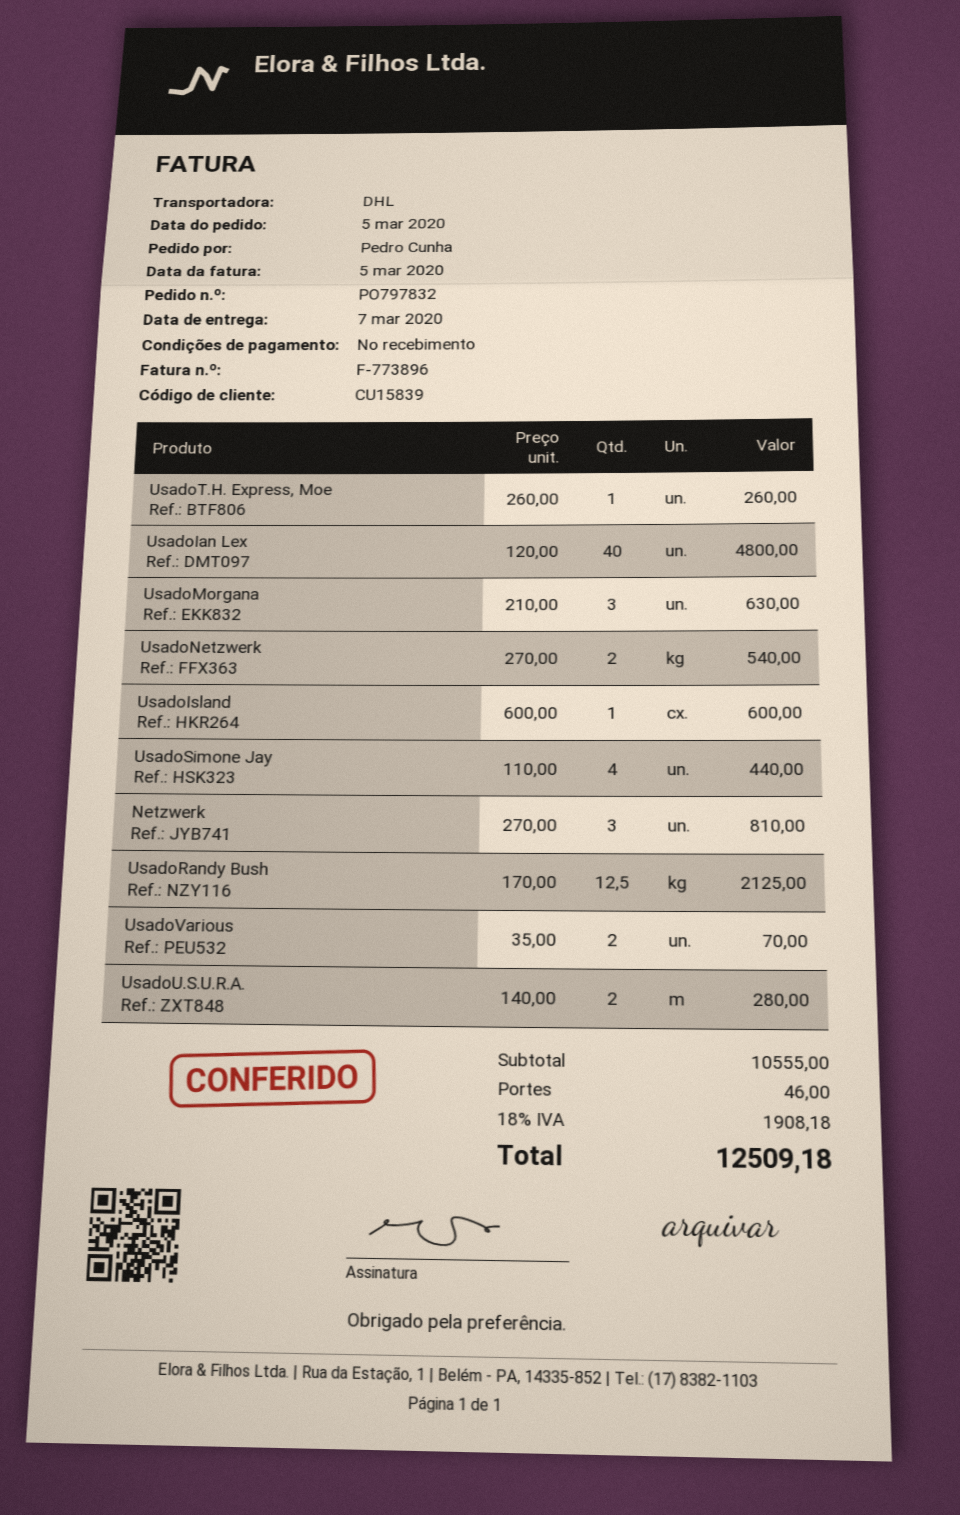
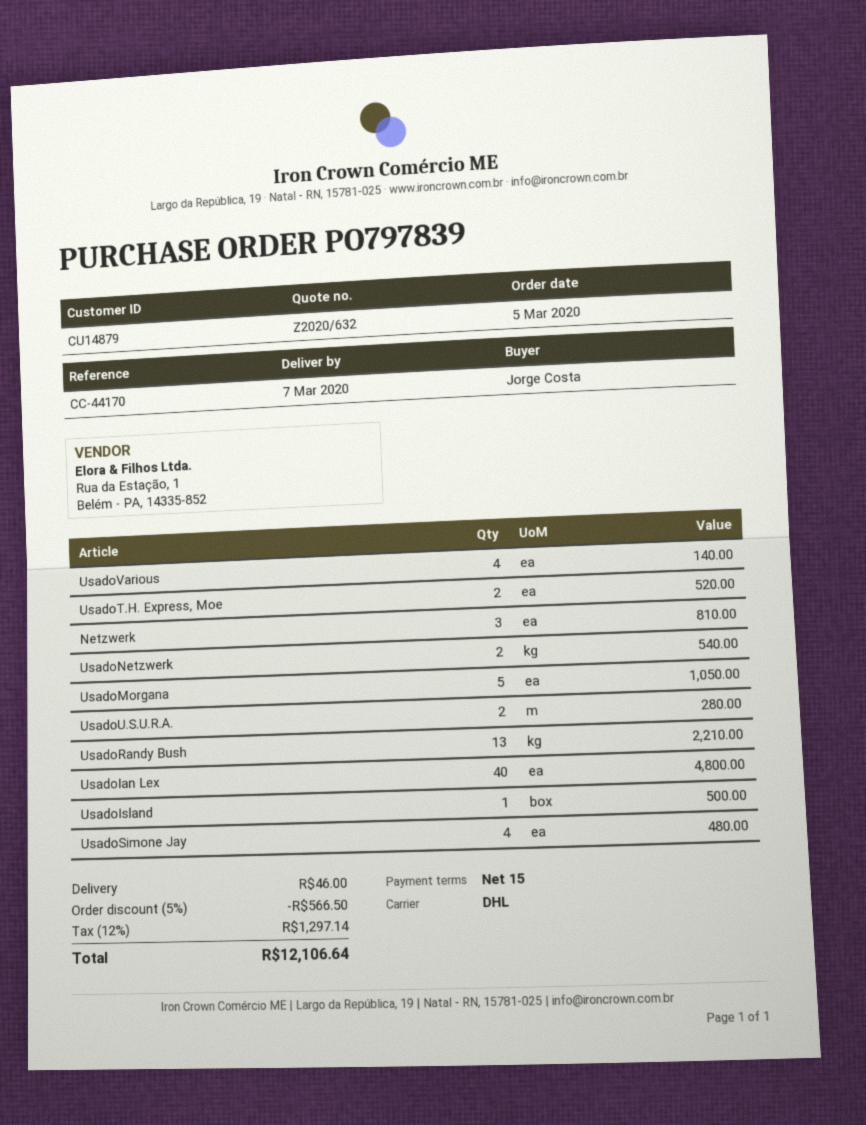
order number: PO797832 -> PO797839
payment terms: on receipt -> 15 days
customer number: CU15839 -> CU14879
ordered by: Pedro Cunha -> Jorge Costa
UsadoT.H. Express, Moe: 1 for 260.00 -> 2 for 520.00
UsadoMorgana: 3 for 630.00 -> 5 for 1050.00
UsadoIsland: 1 for 600.00 -> 1 for 500.00
UsadoSimone Jay: 4 for 440.00 -> 4 for 480.00
UsadoRandy Bush: 12.5 for 2125.00 -> 13 for 2210.00
UsadoVarious: 2 for 70.00 -> 4 for 140.00
discount: none -> 5% = 566.50
tax: 18% = 1908.18 -> 12% = 1297.14
total: 12509.18 -> 12106.64

